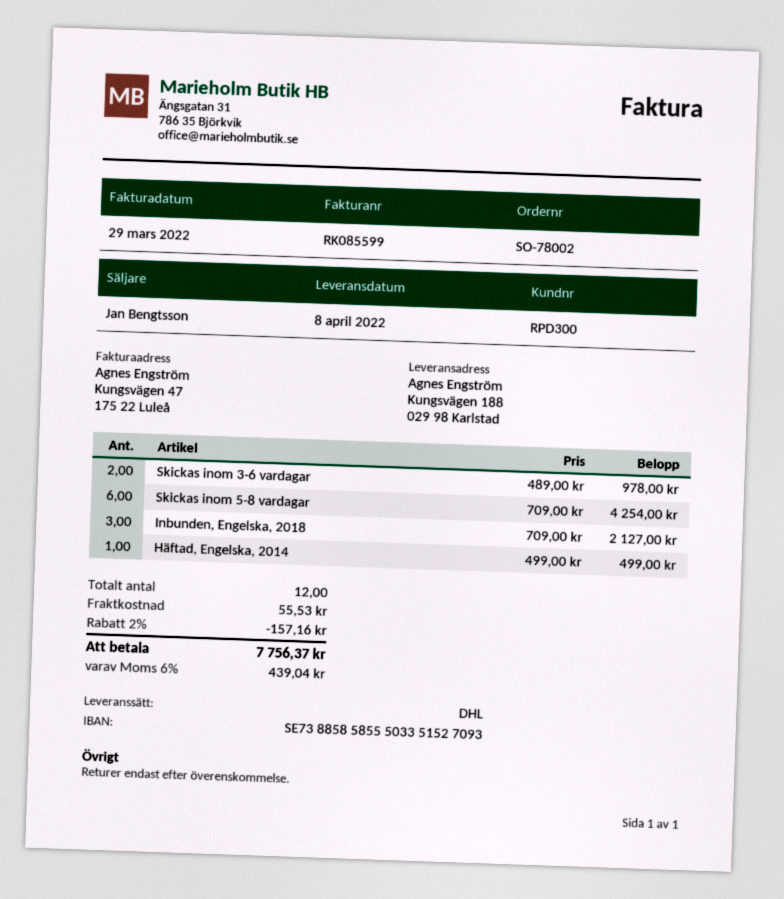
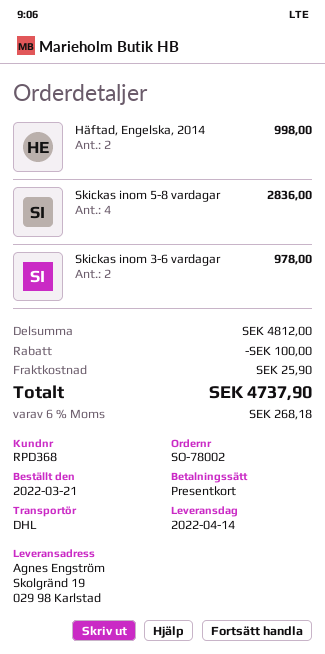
delivery date: 2022-04-08 -> 2022-04-14
customer number: RPD300 -> RPD368
ship to: Kungsvägen 188, 029 98 Karlstad -> Skolgränd 19, 029 98 Karlstad
Skickas inom 5-8 vardagar: 6 for 4254.00 -> 4 for 2836.00
Inbunden, Engelska, 2018: 3 for 2127.00 -> none
Häftad, Engelska, 2014: 1 for 499.00 -> 2 for 998.00
discount: 157.16 -> 100.00
shipping: 55.53 -> 25.90
tax: 6% = 439.04 -> 6% = 268.18
total: 7756.37 -> 4737.90

